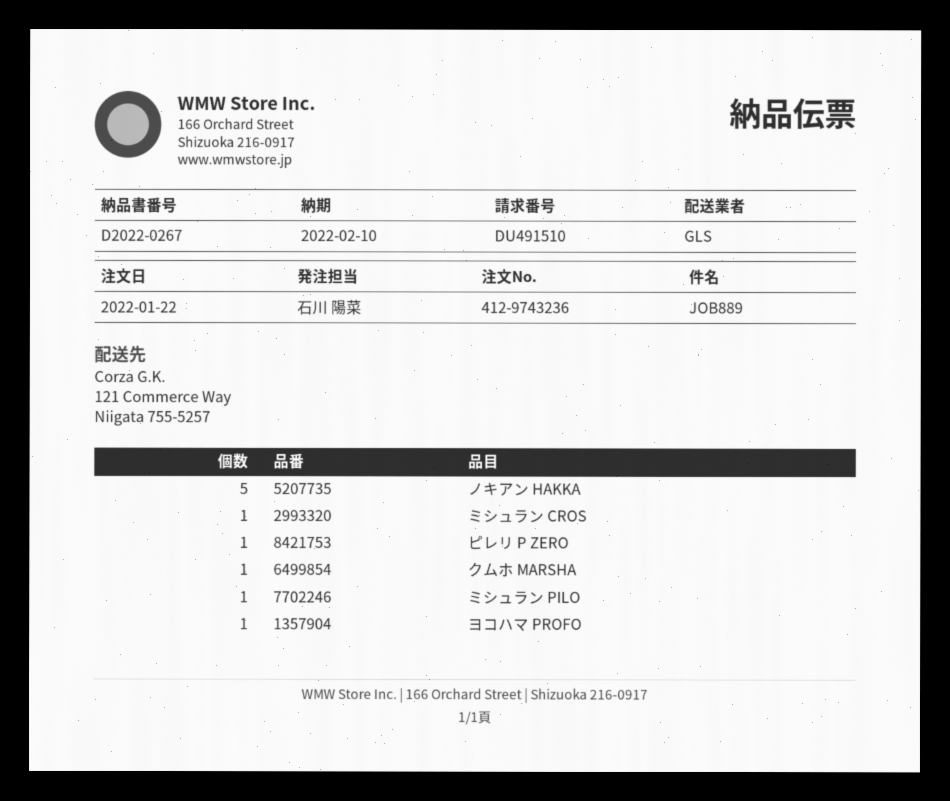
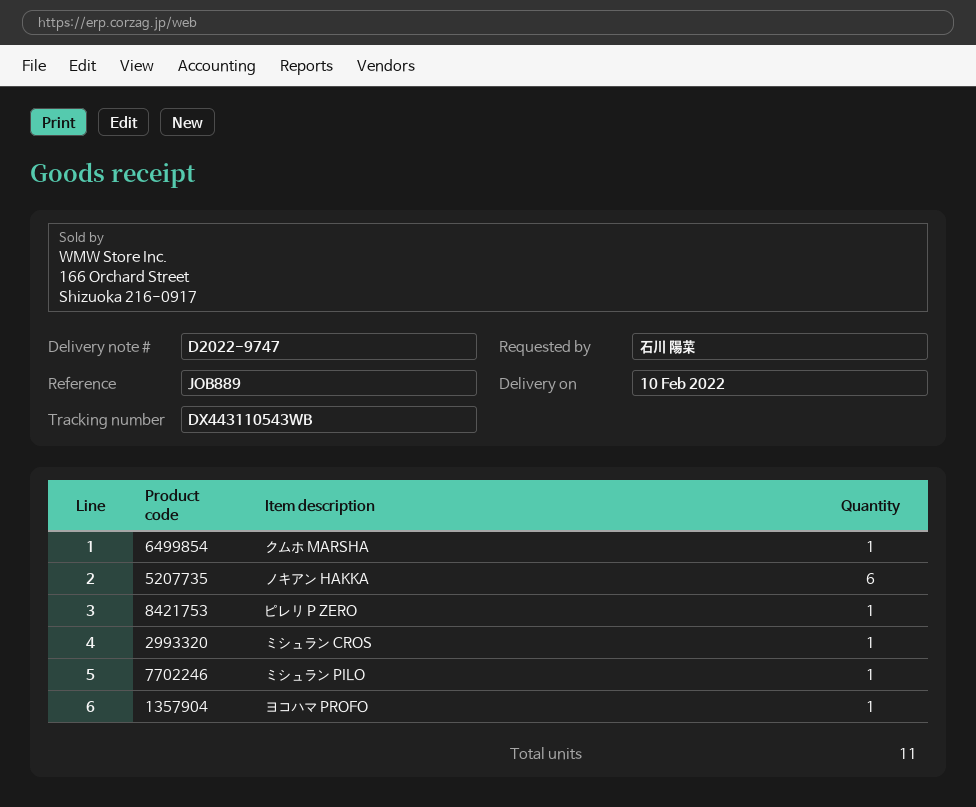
delivery note number: D2022-0267 -> D2022-9747
ノキアン HAKKA: 5 -> 6

